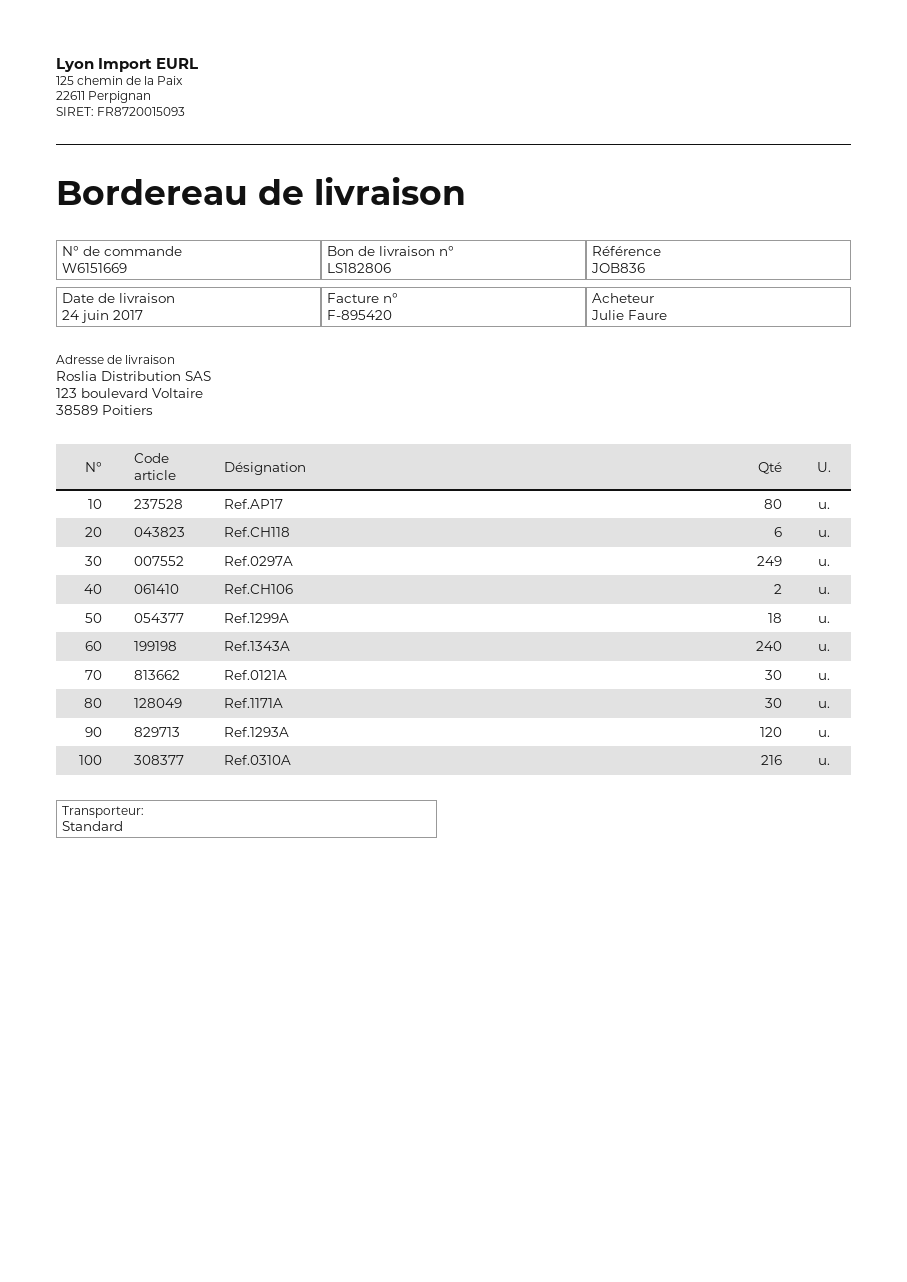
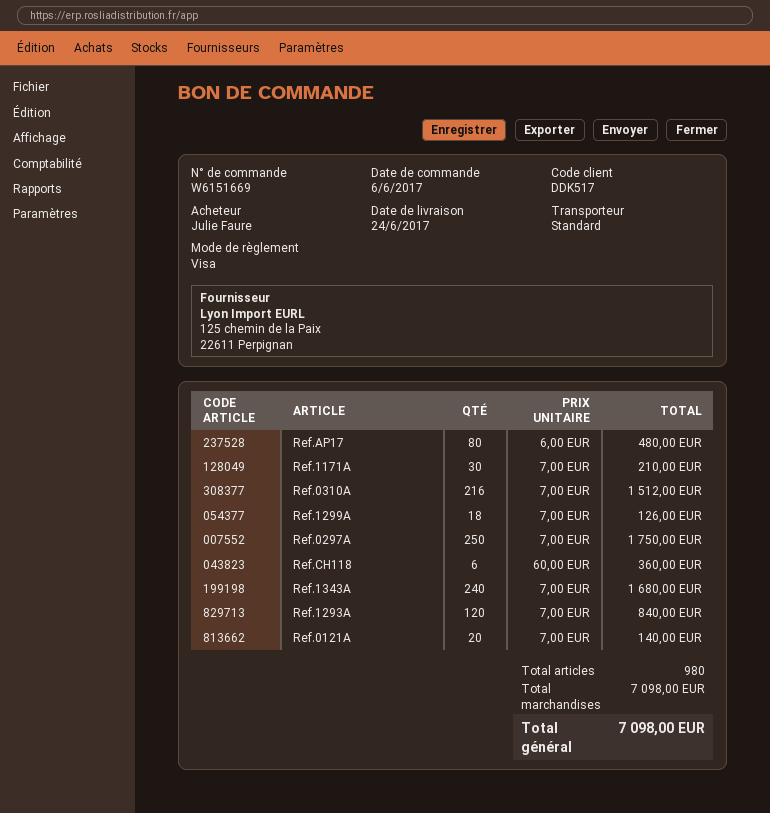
Ref.0297A: 249 -> 250
Ref.CH106: 2 -> none
Ref.0121A: 30 -> 20

